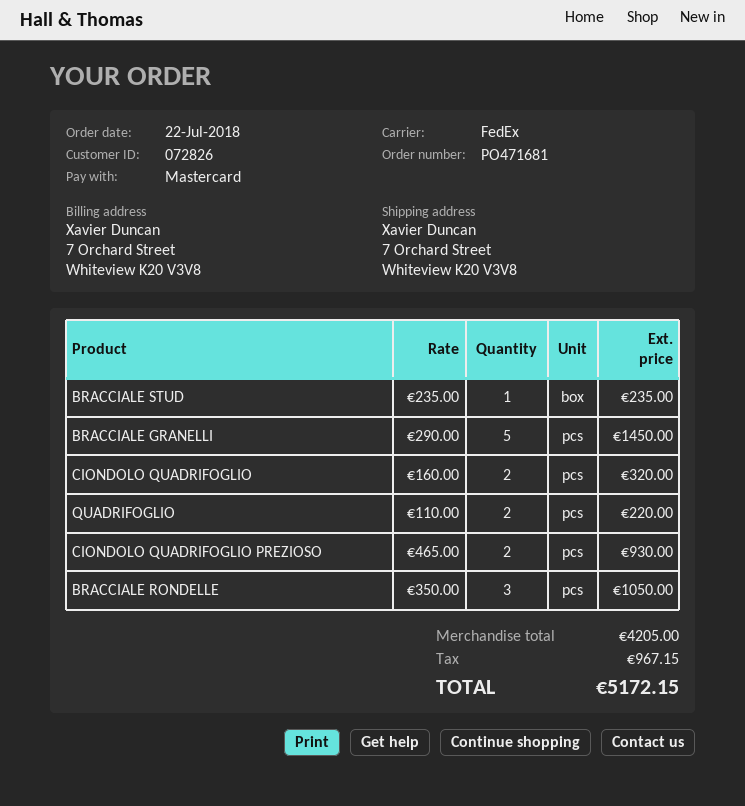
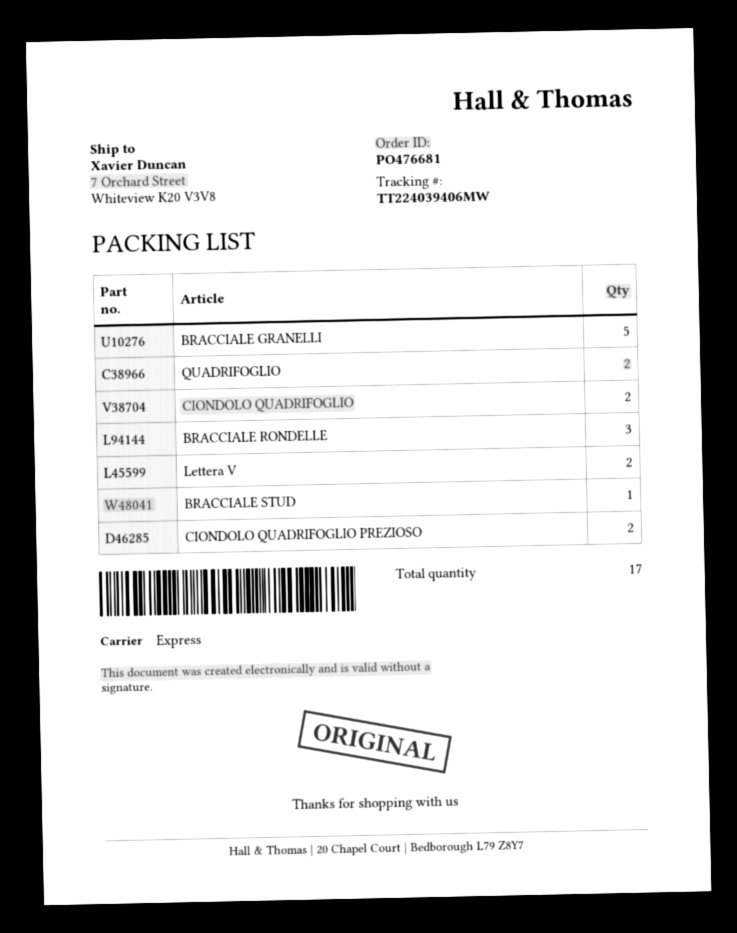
order number: PO471681 -> PO476681
shipping method: FedEx -> express
Lettera V: none -> 2

